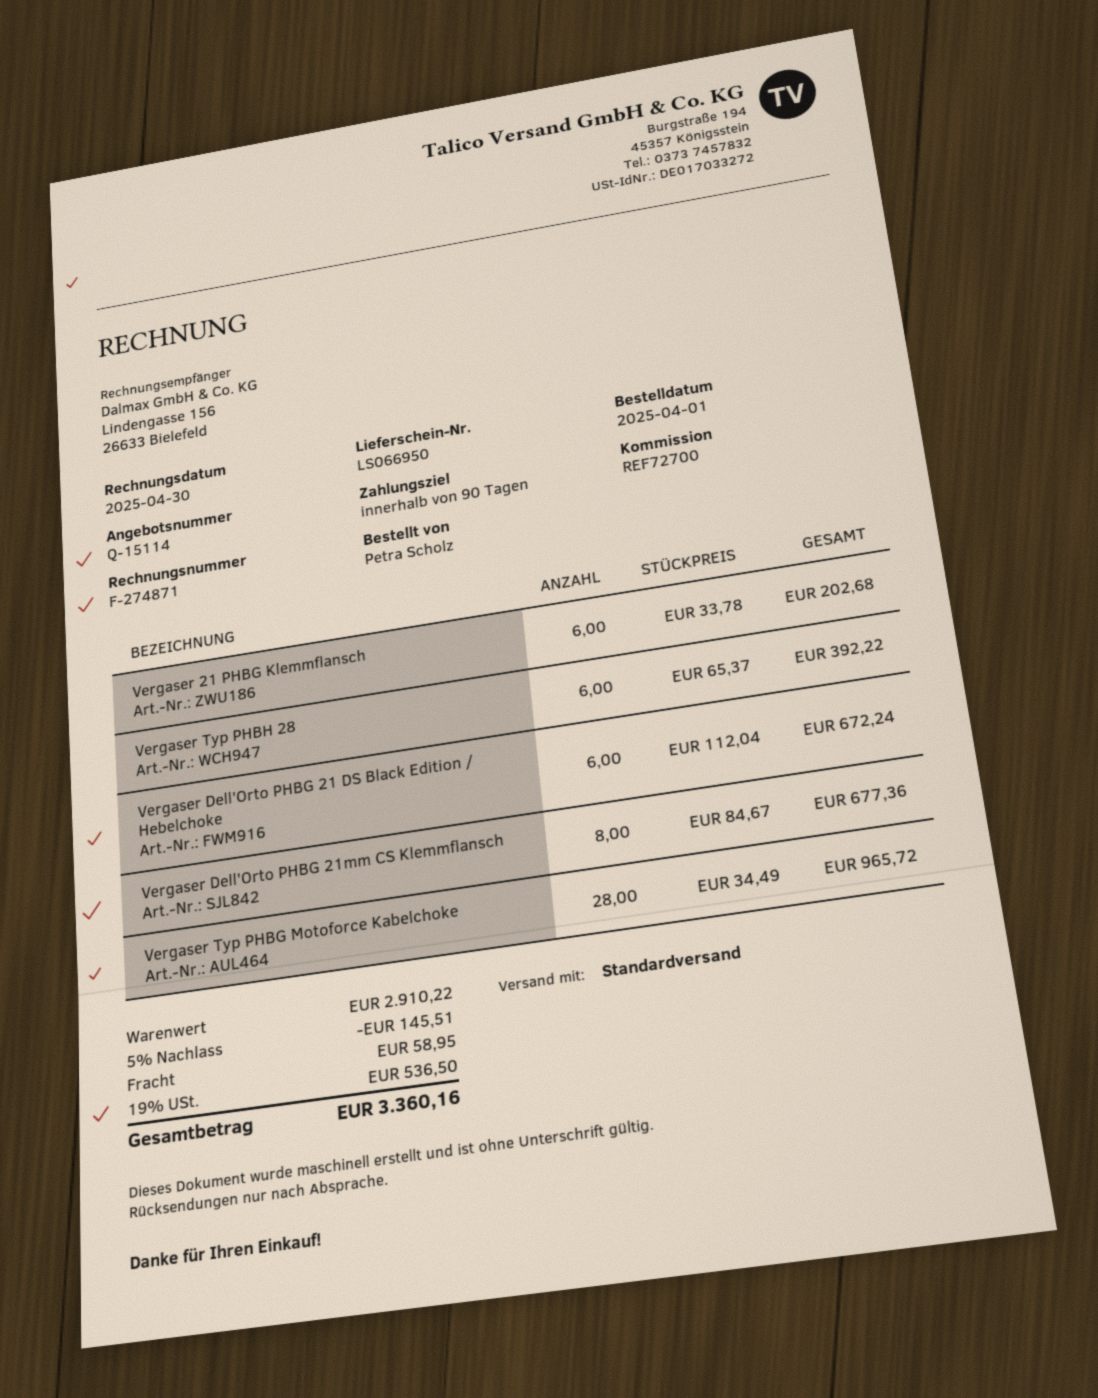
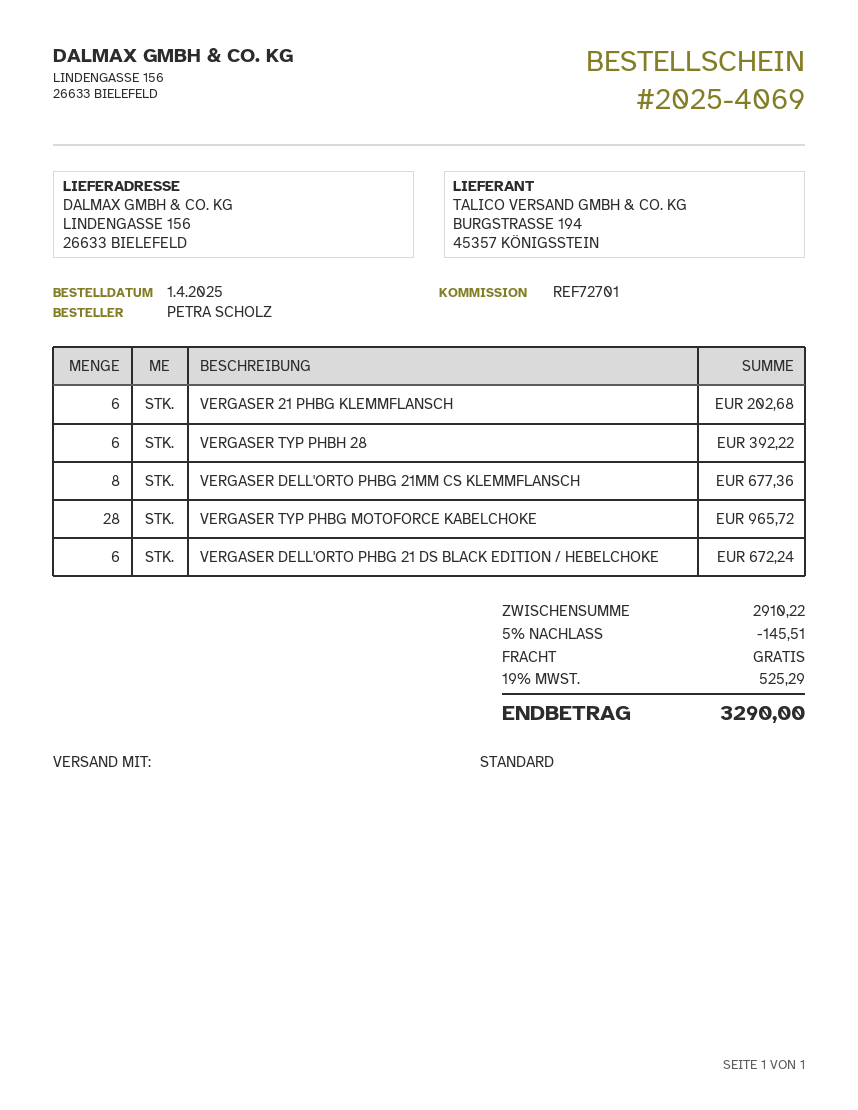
reference: REF72700 -> REF72701
shipping: 58.95 -> 0.00
tax: 19% = 536.50 -> 19% = 525.29
total: 3360.16 -> 3290.00

